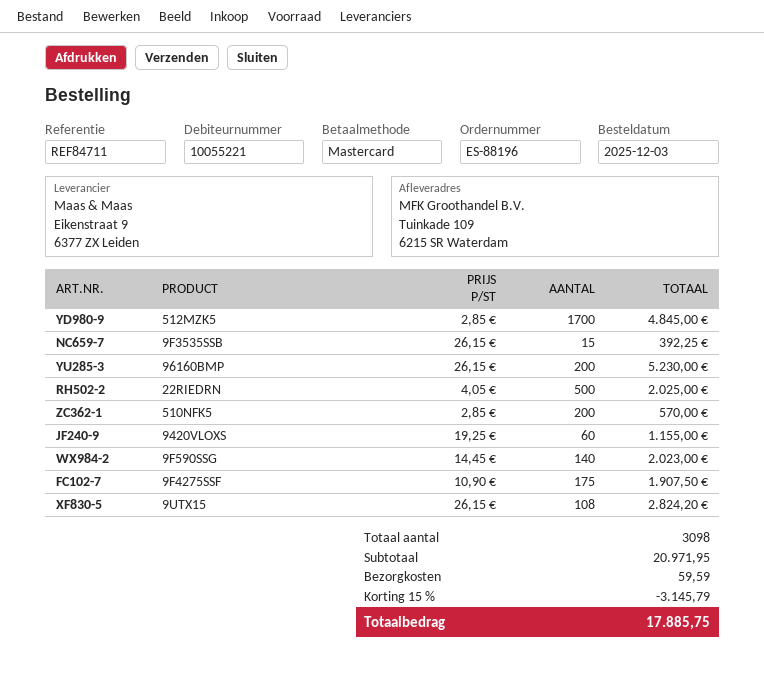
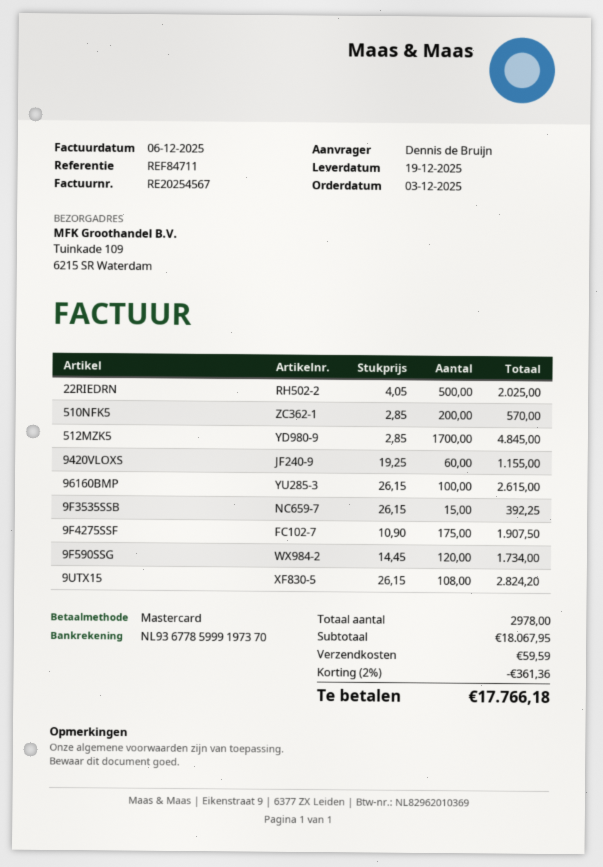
96160BMP: 200 x 26.15 = 5230.00 -> 100 x 26.15 = 2615.00
9F590SSG: 140 x 14.45 = 2023.00 -> 120 x 14.45 = 1734.00
total quantity: 3098 -> 2978
subtotal: 20971.95 -> 18067.95
discount: 15% = 3145.79 -> 2% = 361.36
total: 17885.75 -> 17766.18

